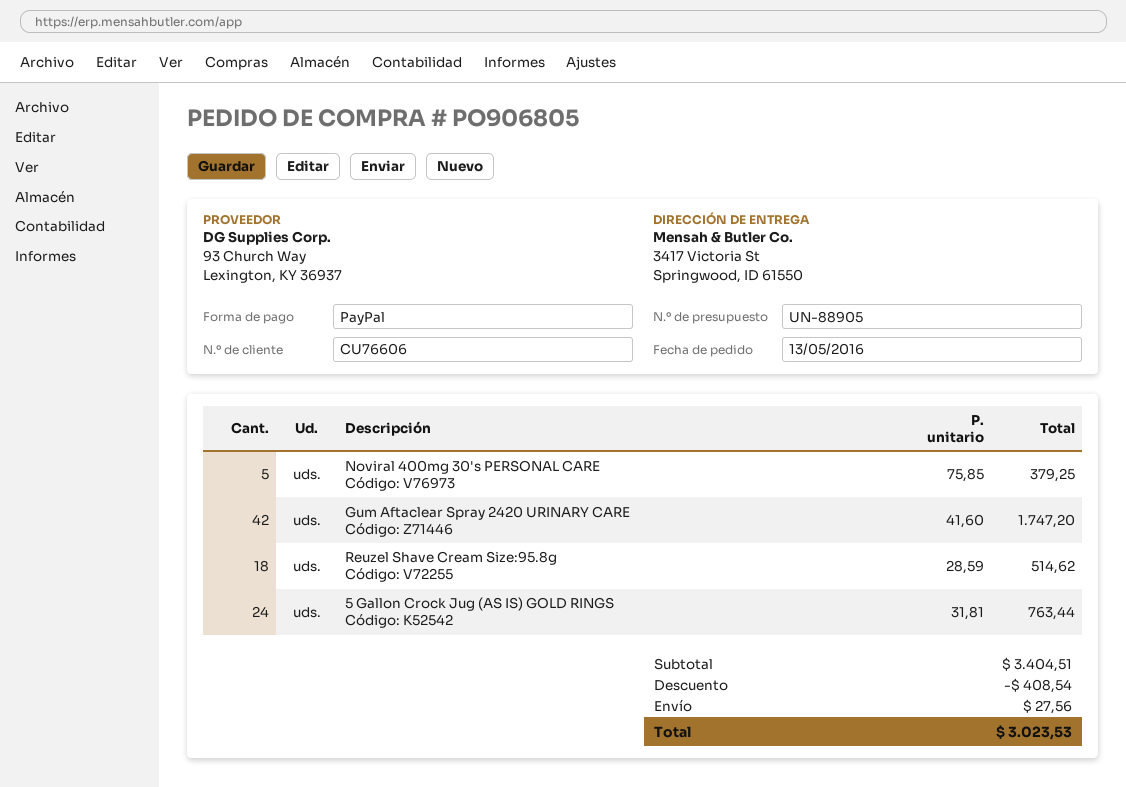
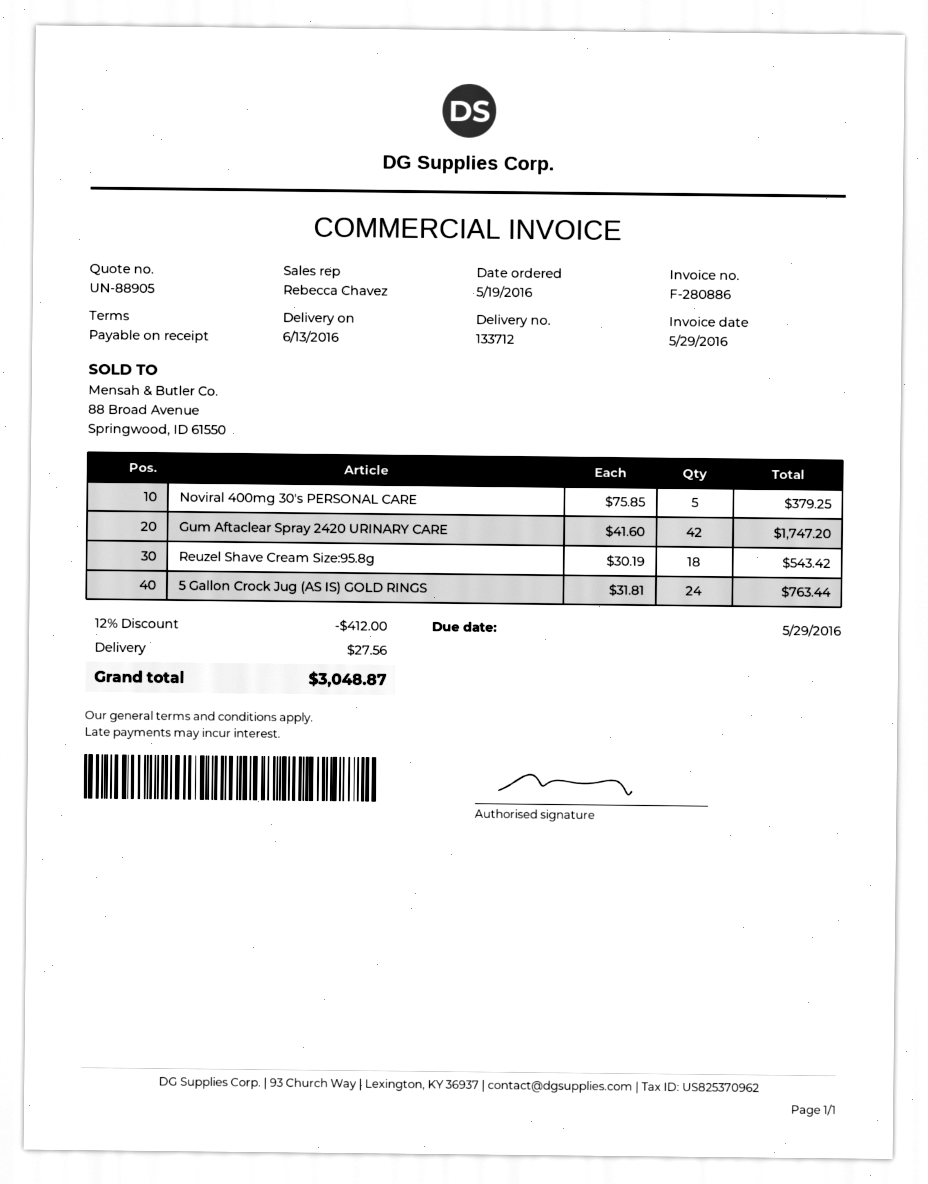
order date: 2016-05-13 -> 2016-05-19
Reuzel Shave Cream Size:95.8g: 18 x 28.59 = 514.62 -> 18 x 30.19 = 543.42
discount: 408.54 -> 412.00
total: 3023.53 -> 3048.87

